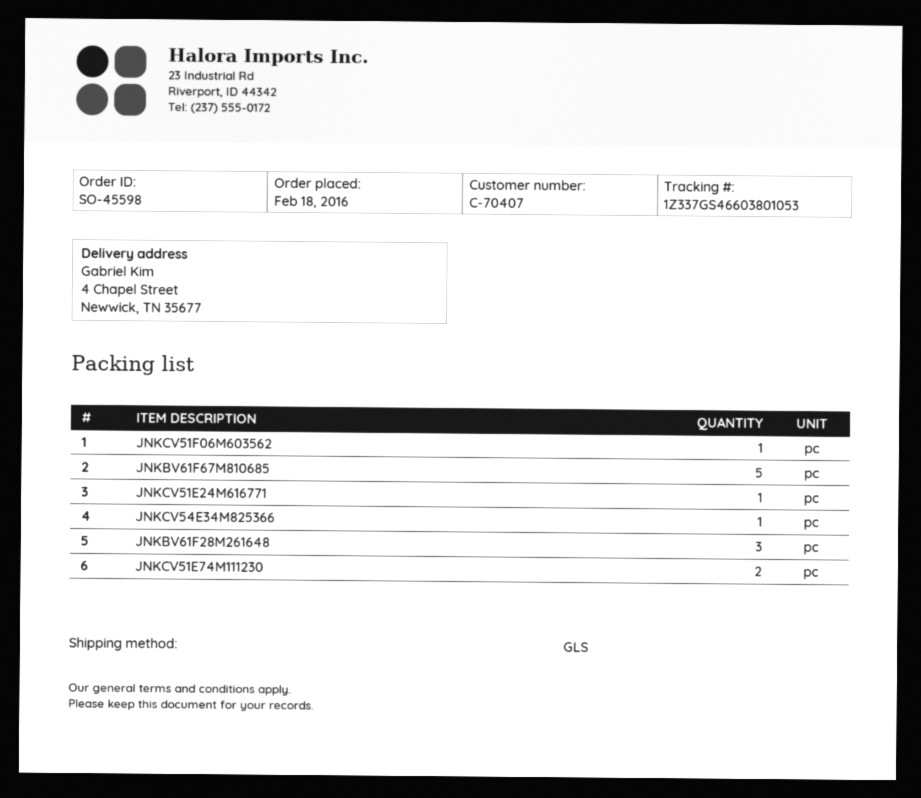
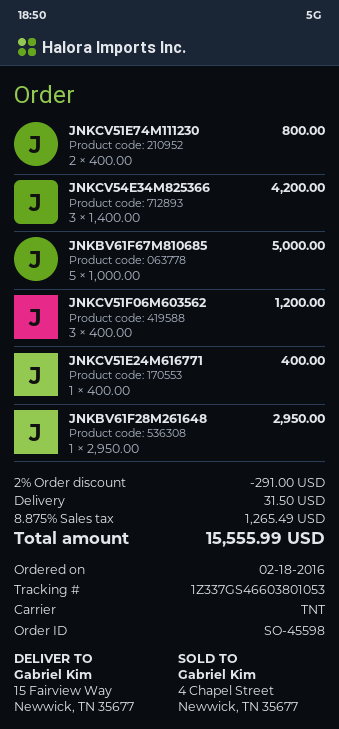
shipping method: GLS -> TNT
ship to: 4 Chapel Street, Newwick, TN 35677 -> 15 Fairview Way, Newwick, TN 35677
JNKCV51F06M603562: 1 -> 3
JNKCV54E34M825366: 1 -> 3
JNKBV61F28M261648: 3 -> 1

